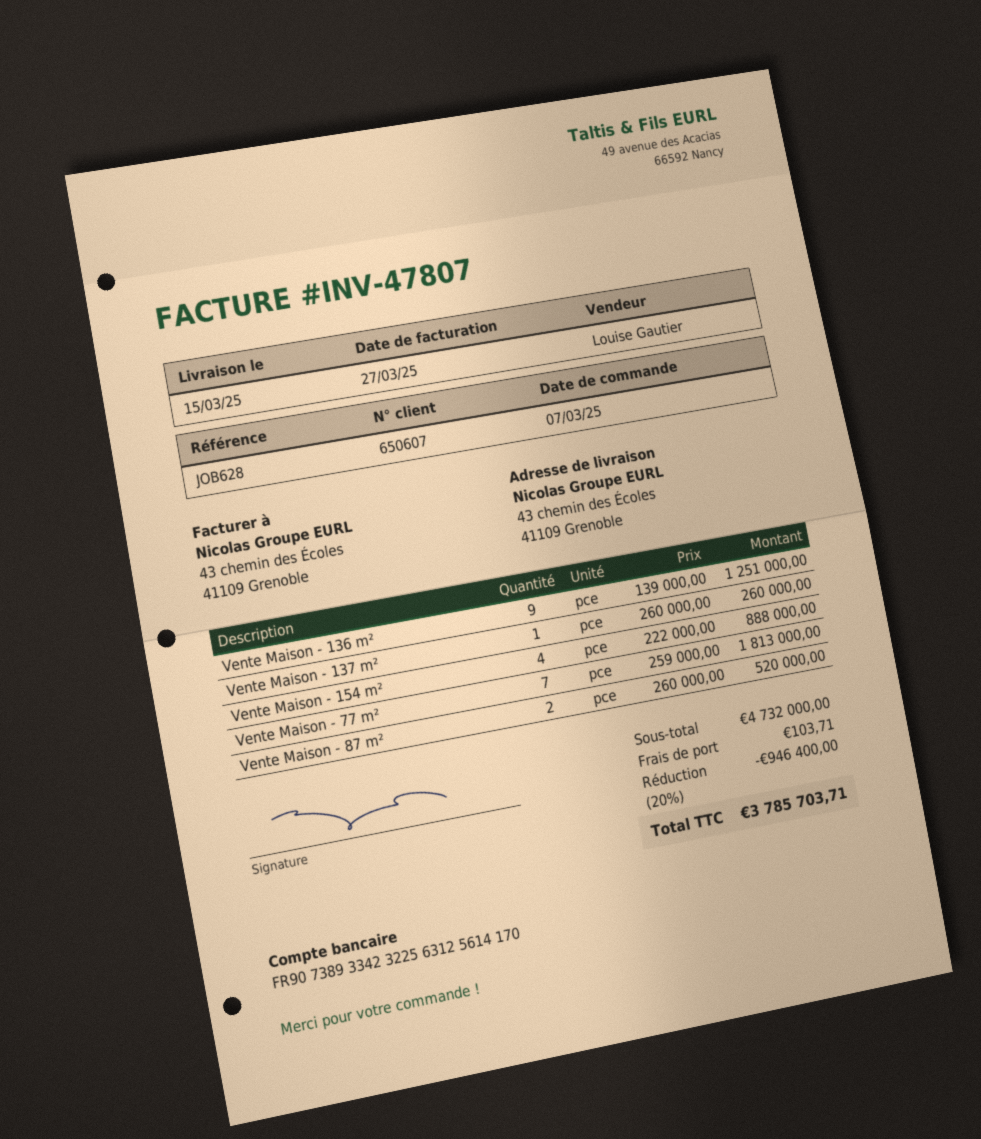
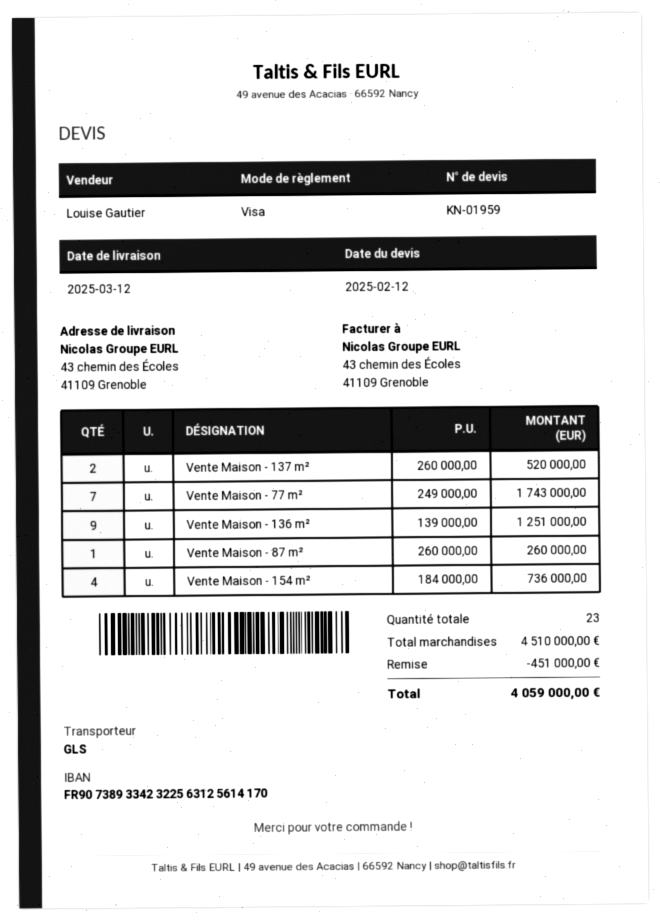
delivery date: 2025-03-15 -> 2025-03-12
Vente Maison - 137 m²: 1 x 260000.00 = 260000.00 -> 2 x 260000.00 = 520000.00
Vente Maison - 154 m²: 4 x 222000.00 = 888000.00 -> 4 x 184000.00 = 736000.00
Vente Maison - 77 m²: 7 x 259000.00 = 1813000.00 -> 7 x 249000.00 = 1743000.00
Vente Maison - 87 m²: 2 x 260000.00 = 520000.00 -> 1 x 260000.00 = 260000.00
subtotal: 4732000.00 -> 4510000.00
discount: 946400.00 -> 451000.00
shipping: 103.71 -> none
total: 3785703.71 -> 4059000.00

